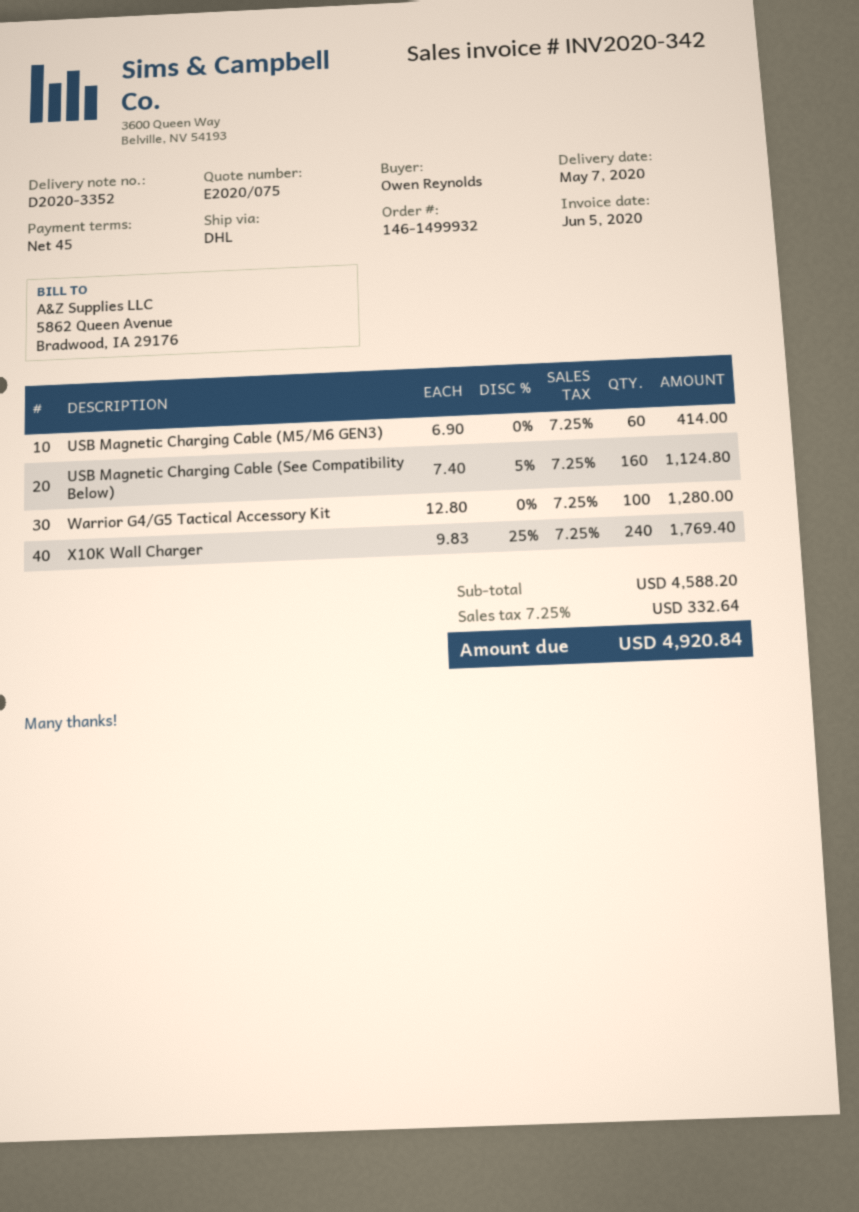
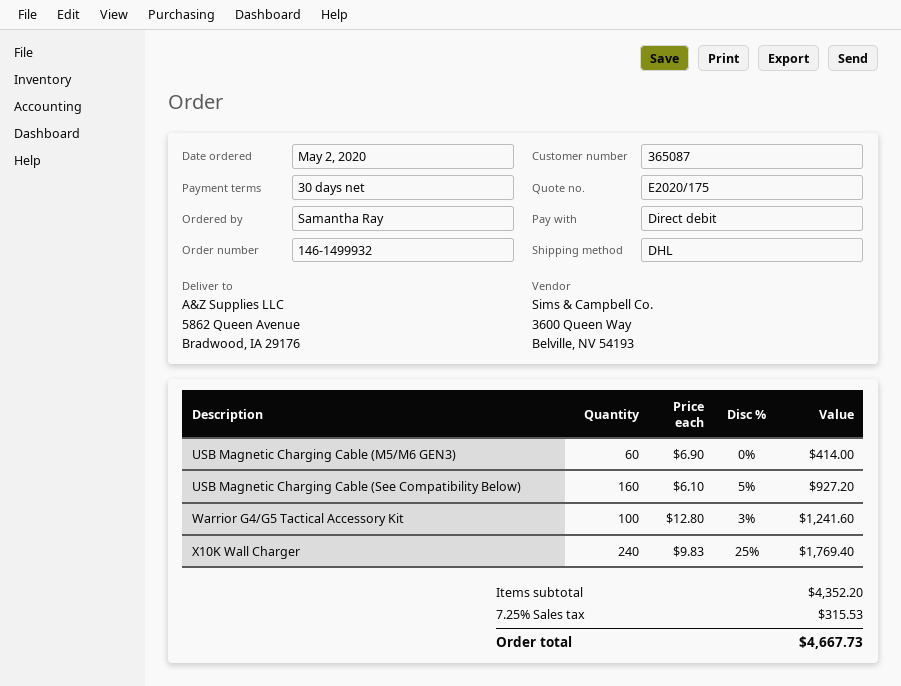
quote number: E2020/075 -> E2020/175
payment terms: 45 days -> 30 days
ordered by: Owen Reynolds -> Samantha Ray
USB Magnetic Charging Cable (See Compatibility Below): 160 x 7.40 - 5% = 1124.80 -> 160 x 6.10 - 5% = 927.20
Warrior G4/G5 Tactical Accessory Kit: 100 x 12.80 = 1280.00 -> 100 x 12.80 - 3% = 1241.60
subtotal: 4588.20 -> 4352.20
tax: 7.25% = 332.64 -> 7.25% = 315.53
total: 4920.84 -> 4667.73

